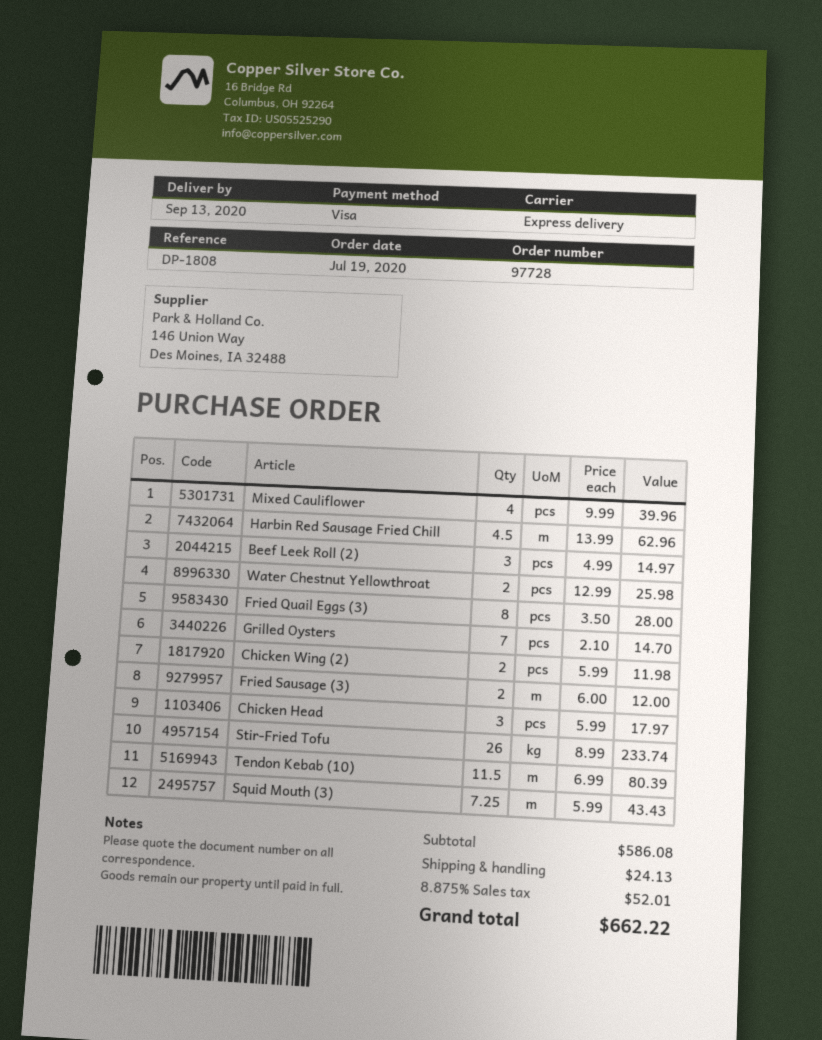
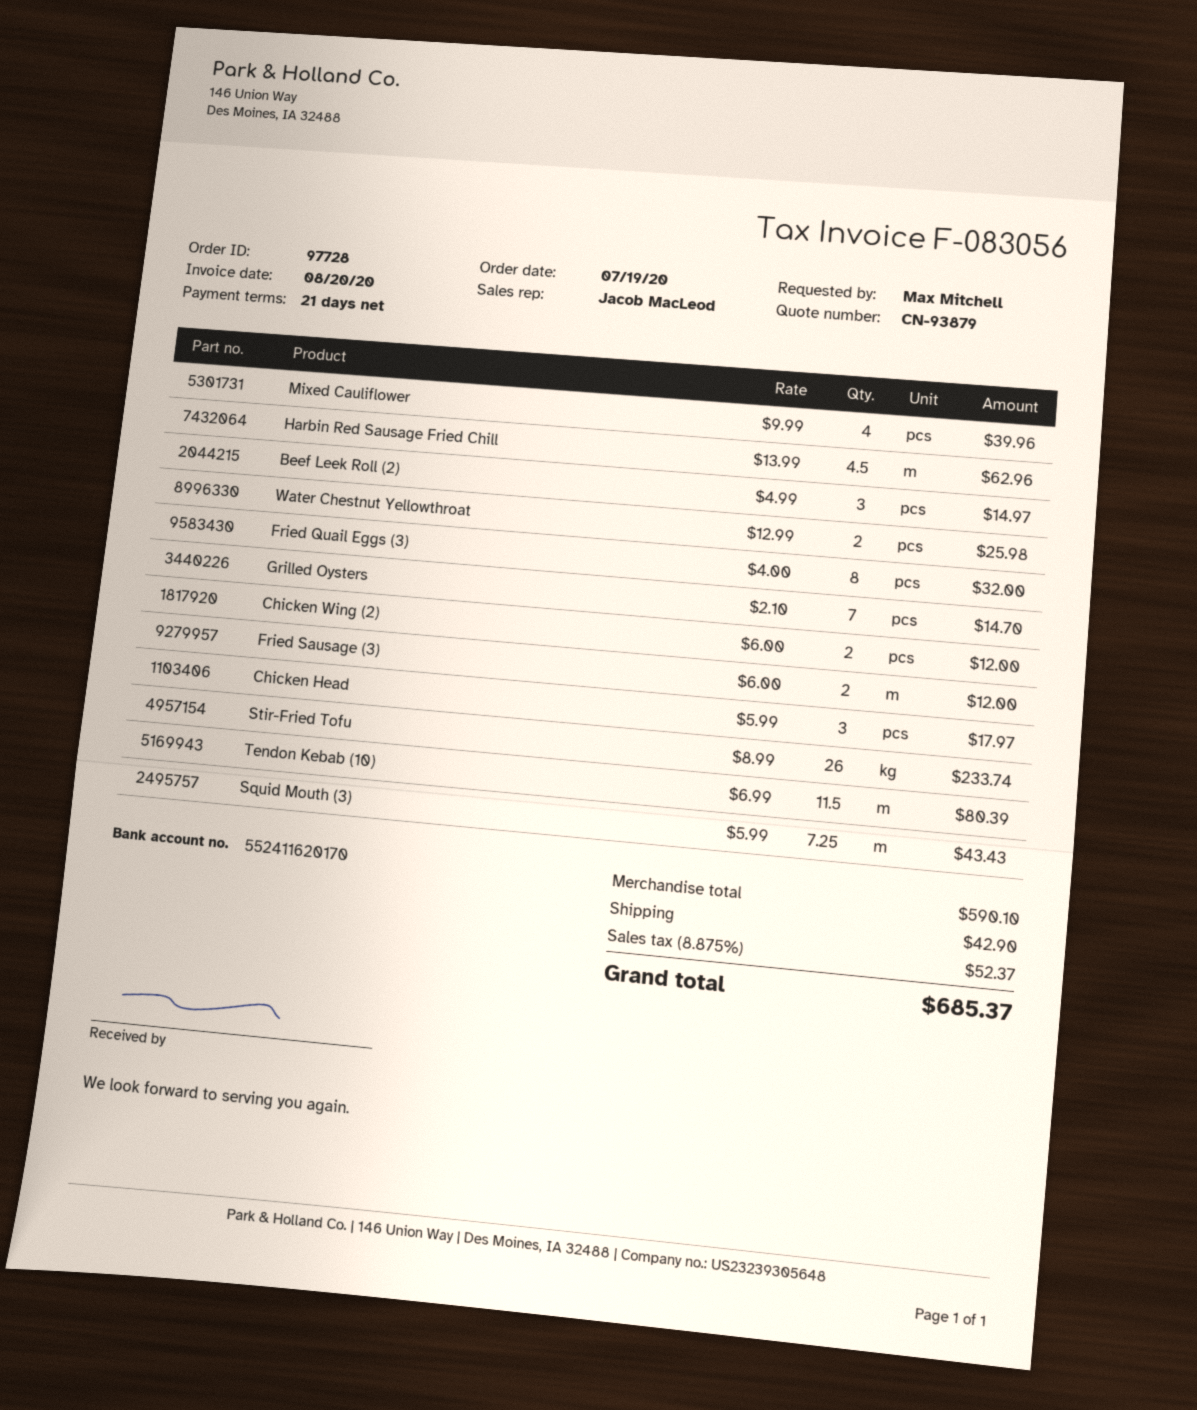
Fried Quail Eggs (3): 8 x 3.50 = 28.00 -> 8 x 4.00 = 32.00
Chicken Wing (2): 2 x 5.99 = 11.98 -> 2 x 6.00 = 12.00
subtotal: 586.08 -> 590.10
shipping: 24.13 -> 42.90
tax: 8.875% = 52.01 -> 8.875% = 52.37
total: 662.22 -> 685.37

